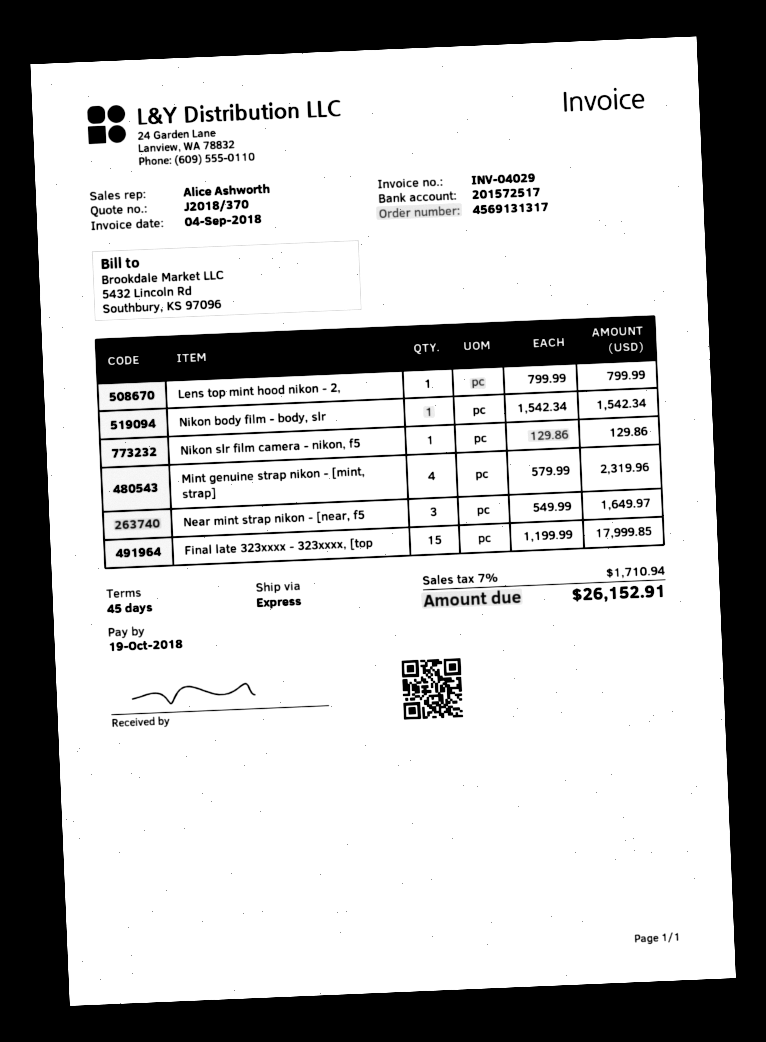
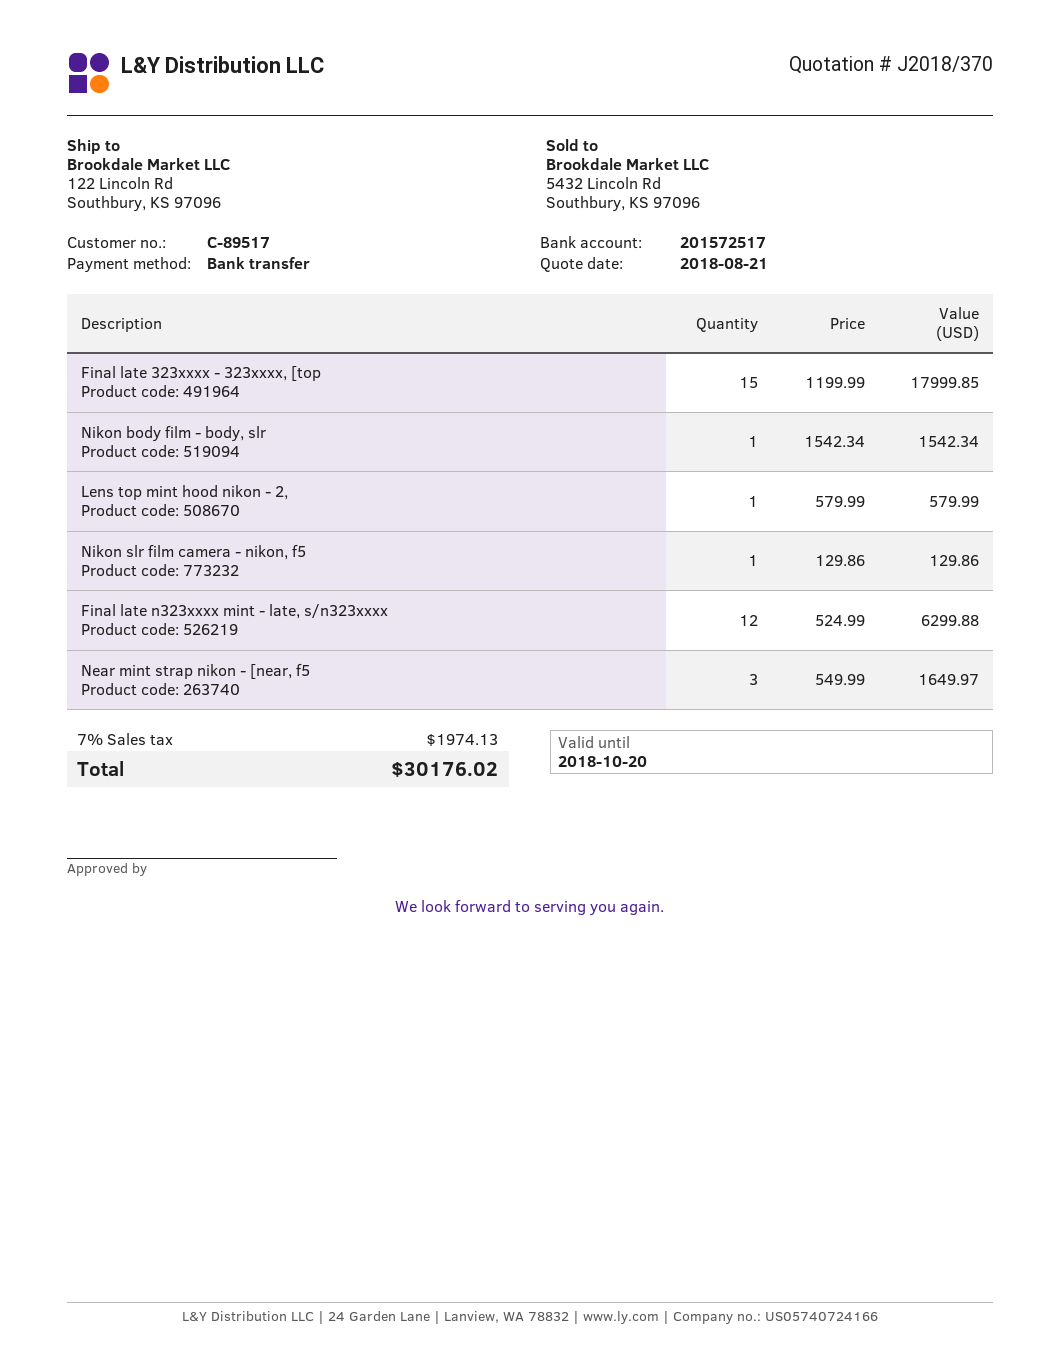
Lens top mint hood nikon - 2,: 1 x 799.99 = 799.99 -> 1 x 579.99 = 579.99
Mint genuine strap nikon - [mint, strap]: 4 x 579.99 = 2319.96 -> none
Final late n323xxxx mint - late, s/n323xxxx: none -> 12 x 524.99 = 6299.88
tax: 7% = 1710.94 -> 7% = 1974.13
total: 26152.91 -> 30176.02

